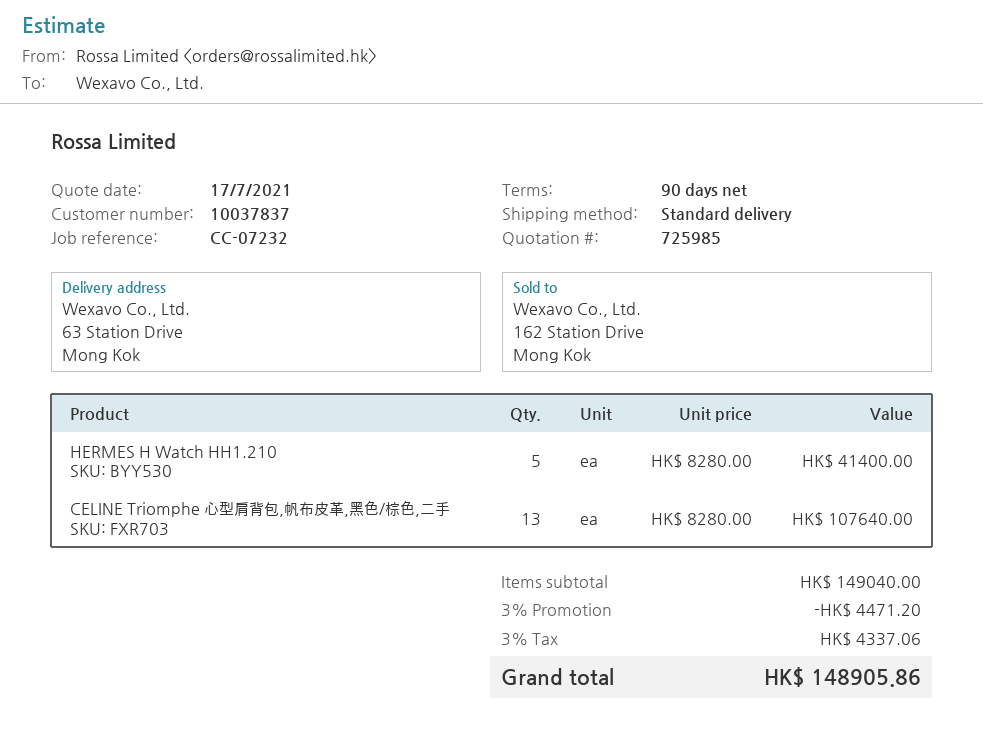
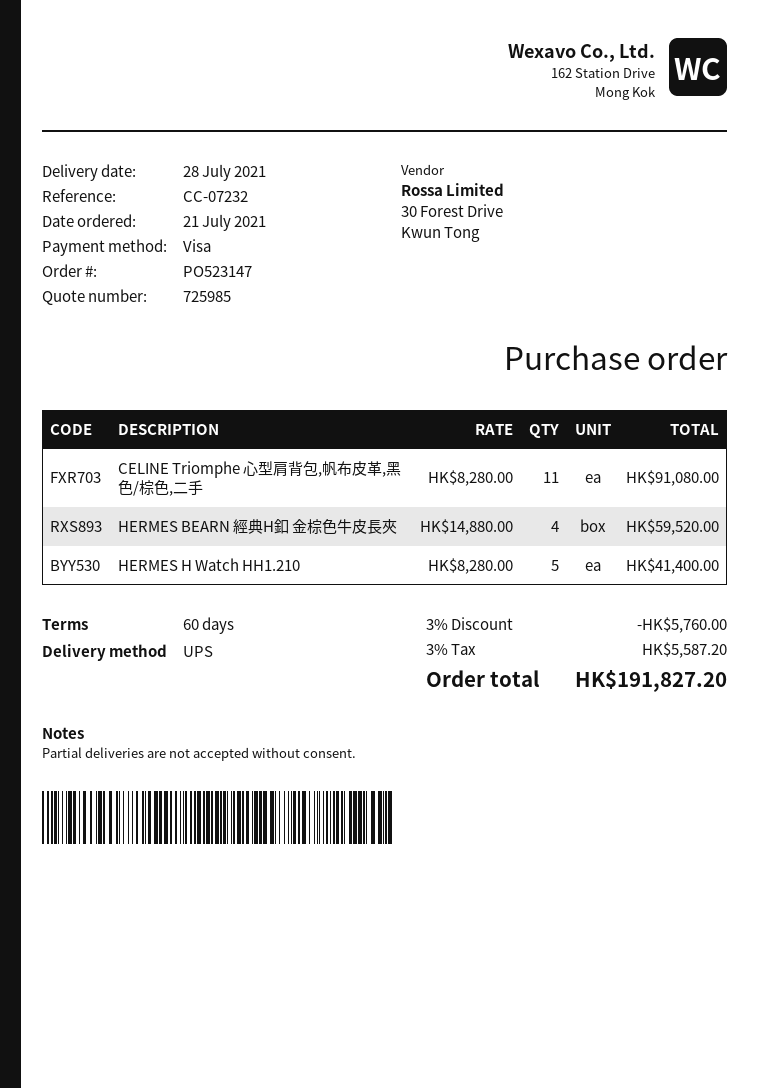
payment terms: 90 days -> 60 days
shipping method: standard -> UPS
CELINE Triomphe 心型肩背包,帆布皮革,黑色/棕色,二手: 13 x 8280.00 = 107640.00 -> 11 x 8280.00 = 91080.00
HERMES BEARN 經典H釦 金棕色牛皮長夾: none -> 4 x 14880.00 = 59520.00
discount: 3% = 4471.20 -> 3% = 5760.00
tax: 3% = 4337.06 -> 3% = 5587.20
total: 148905.86 -> 191827.20

